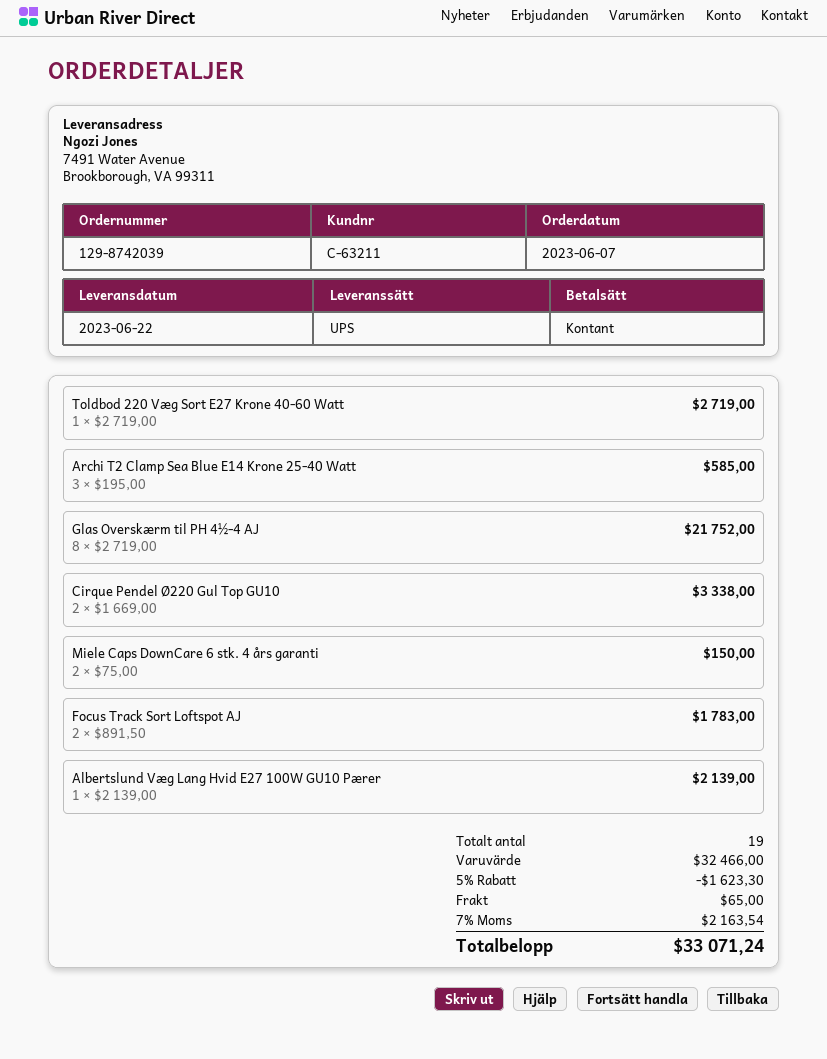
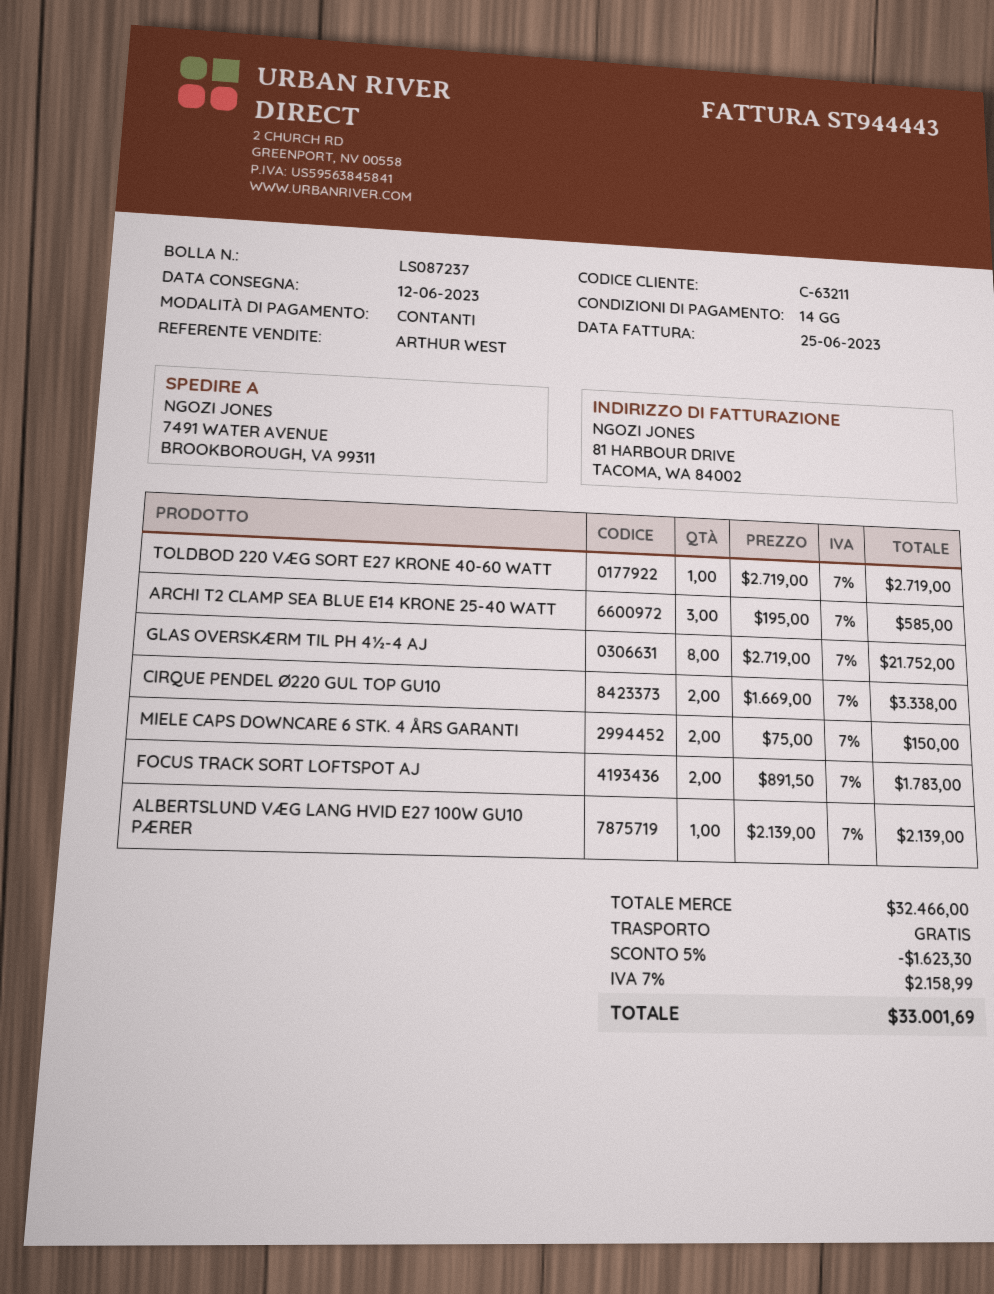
delivery date: 2023-06-22 -> 2023-06-12
shipping: 65.00 -> 0.00
tax: 7% = 2163.54 -> 7% = 2158.99
total: 33071.24 -> 33001.69

